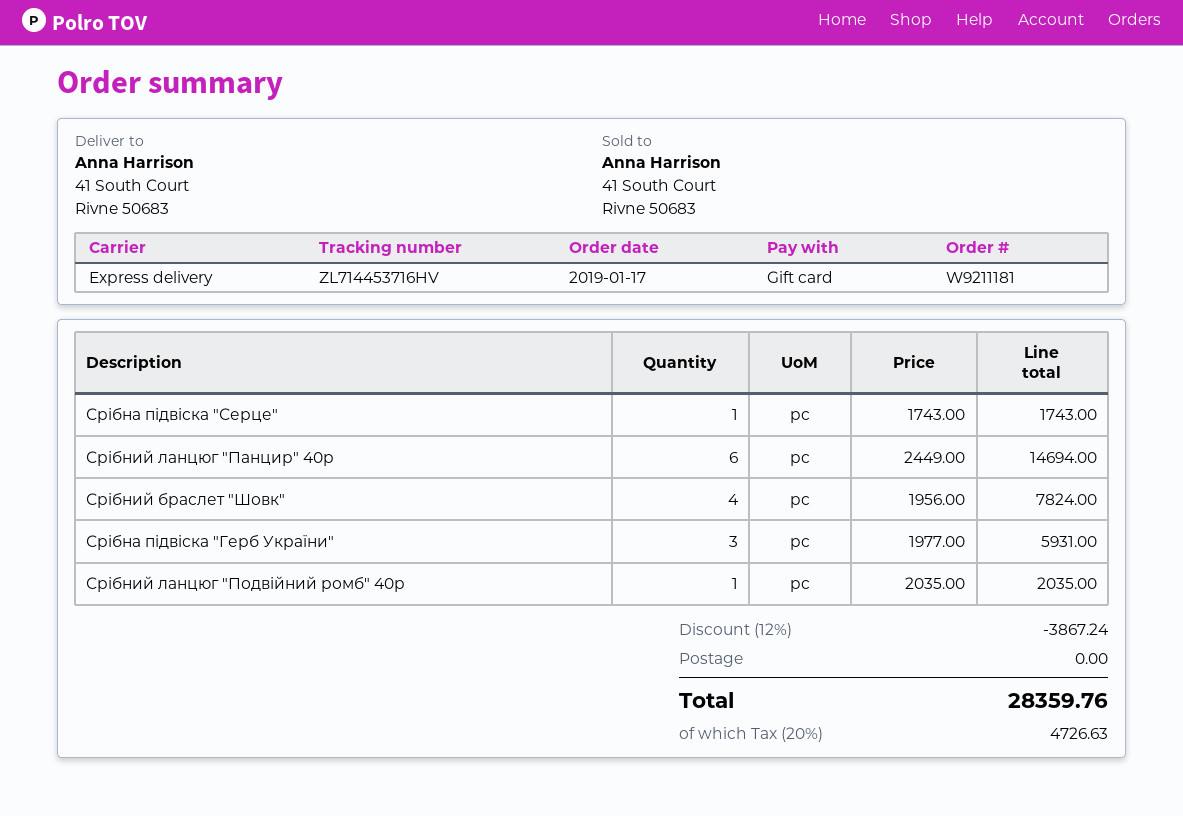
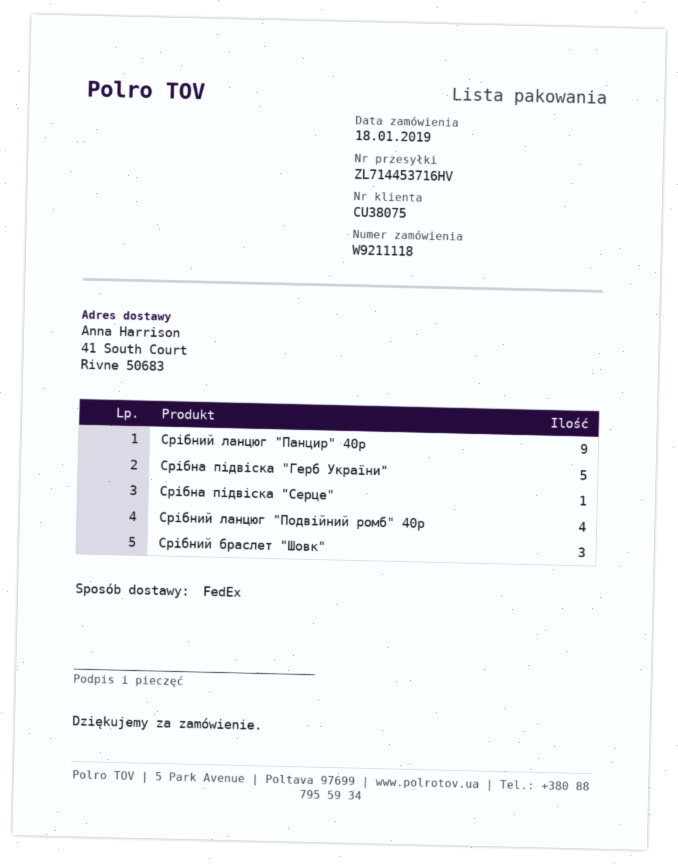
order number: W9211181 -> W9211118
order date: 2019-01-17 -> 2019-01-18
shipping method: express -> FedEx
Срібний ланцюг "Панцир" 40р: 6 -> 9
Срібний браслет "Шовк": 4 -> 3
Срібна підвіска "Герб України": 3 -> 5
Срібний ланцюг "Подвійний ромб" 40р: 1 -> 4

